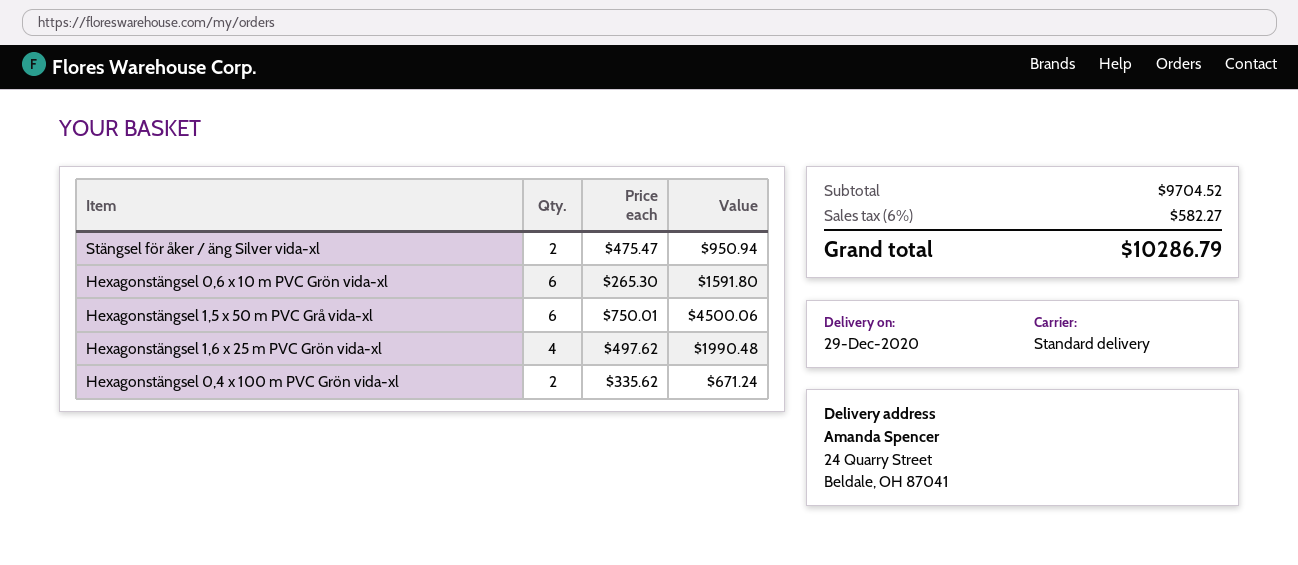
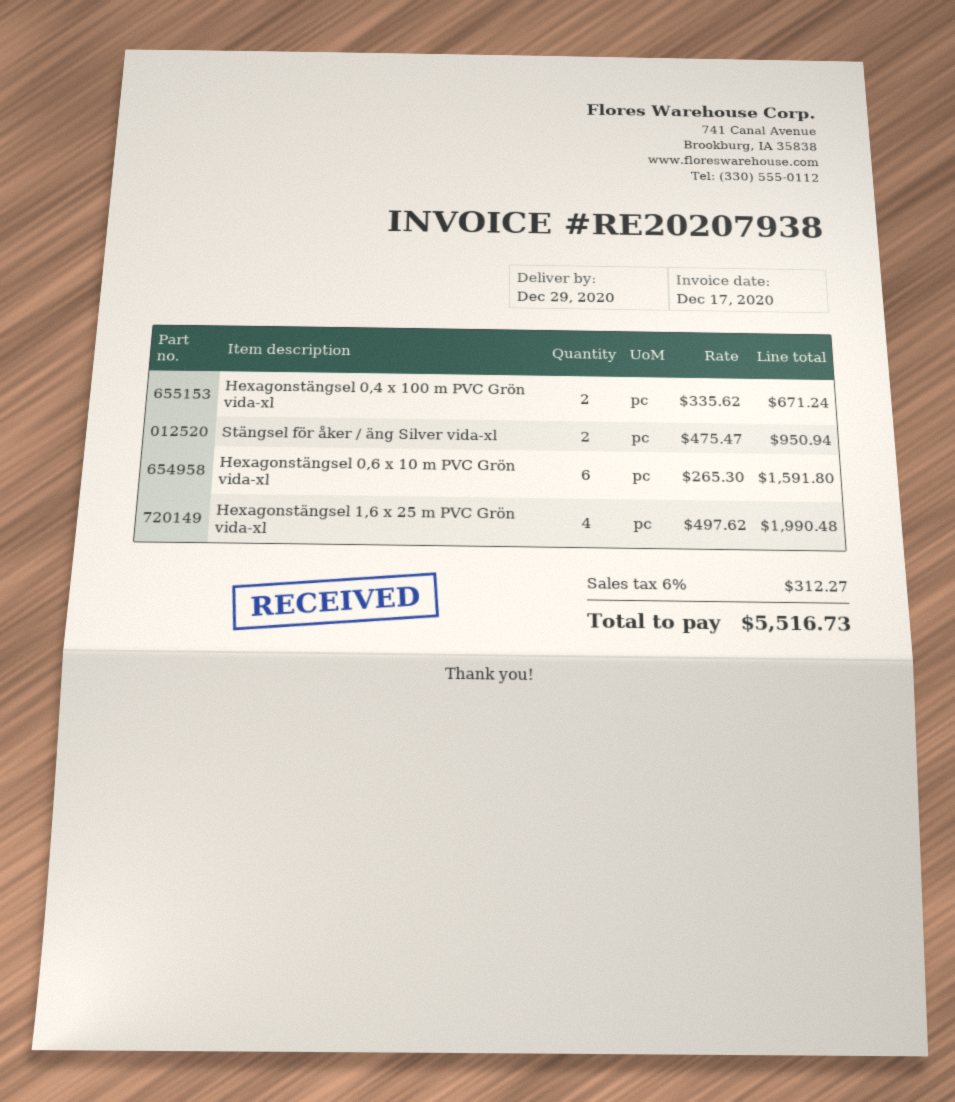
Hexagonstängsel 1,5 x 50 m PVC Grå vida-xl: 6 x 750.01 = 4500.06 -> none
tax: 6% = 582.27 -> 6% = 312.27
total: 10286.79 -> 5516.73

